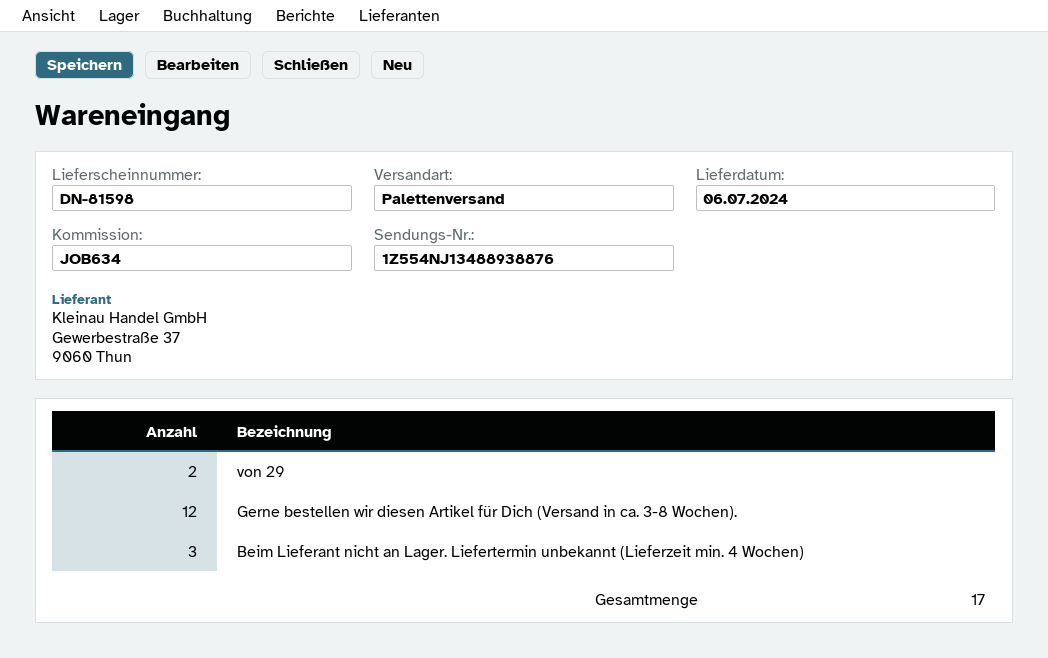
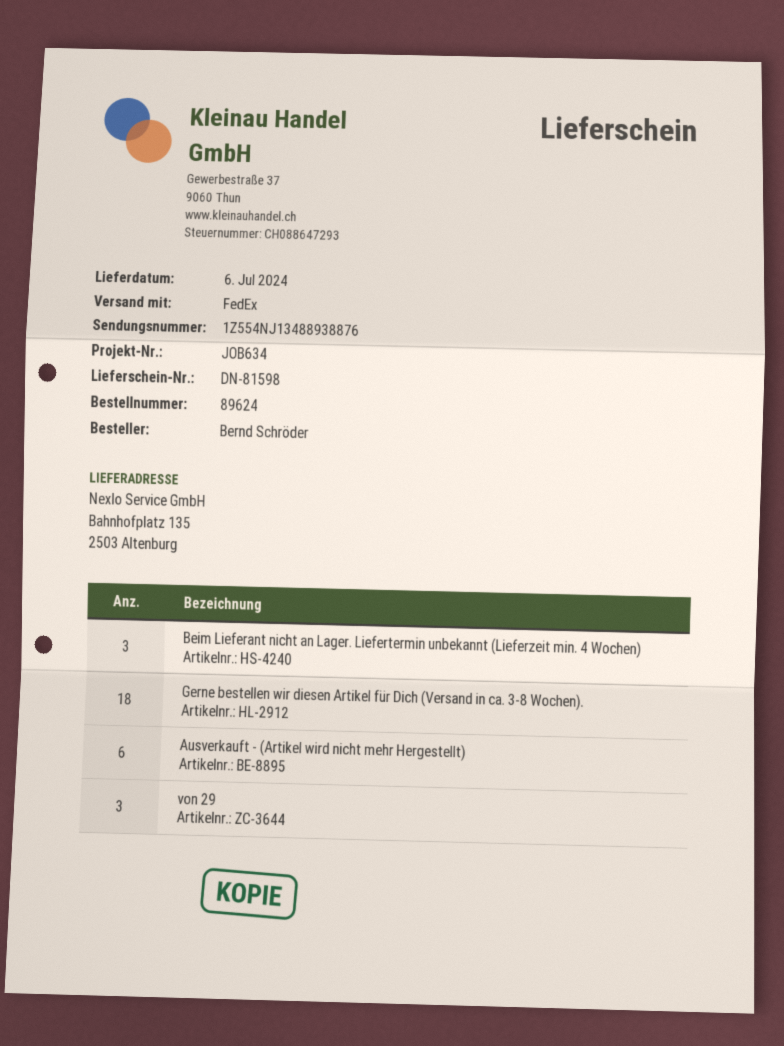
shipping method: pallet freight -> FedEx
von 29: 2 -> 3
Gerne bestellen wir diesen Artikel für Dich (Versand in ca. 3-8 Wochen).: 12 -> 18
Ausverkauft - (Artikel wird nicht mehr Hergestellt): none -> 6

